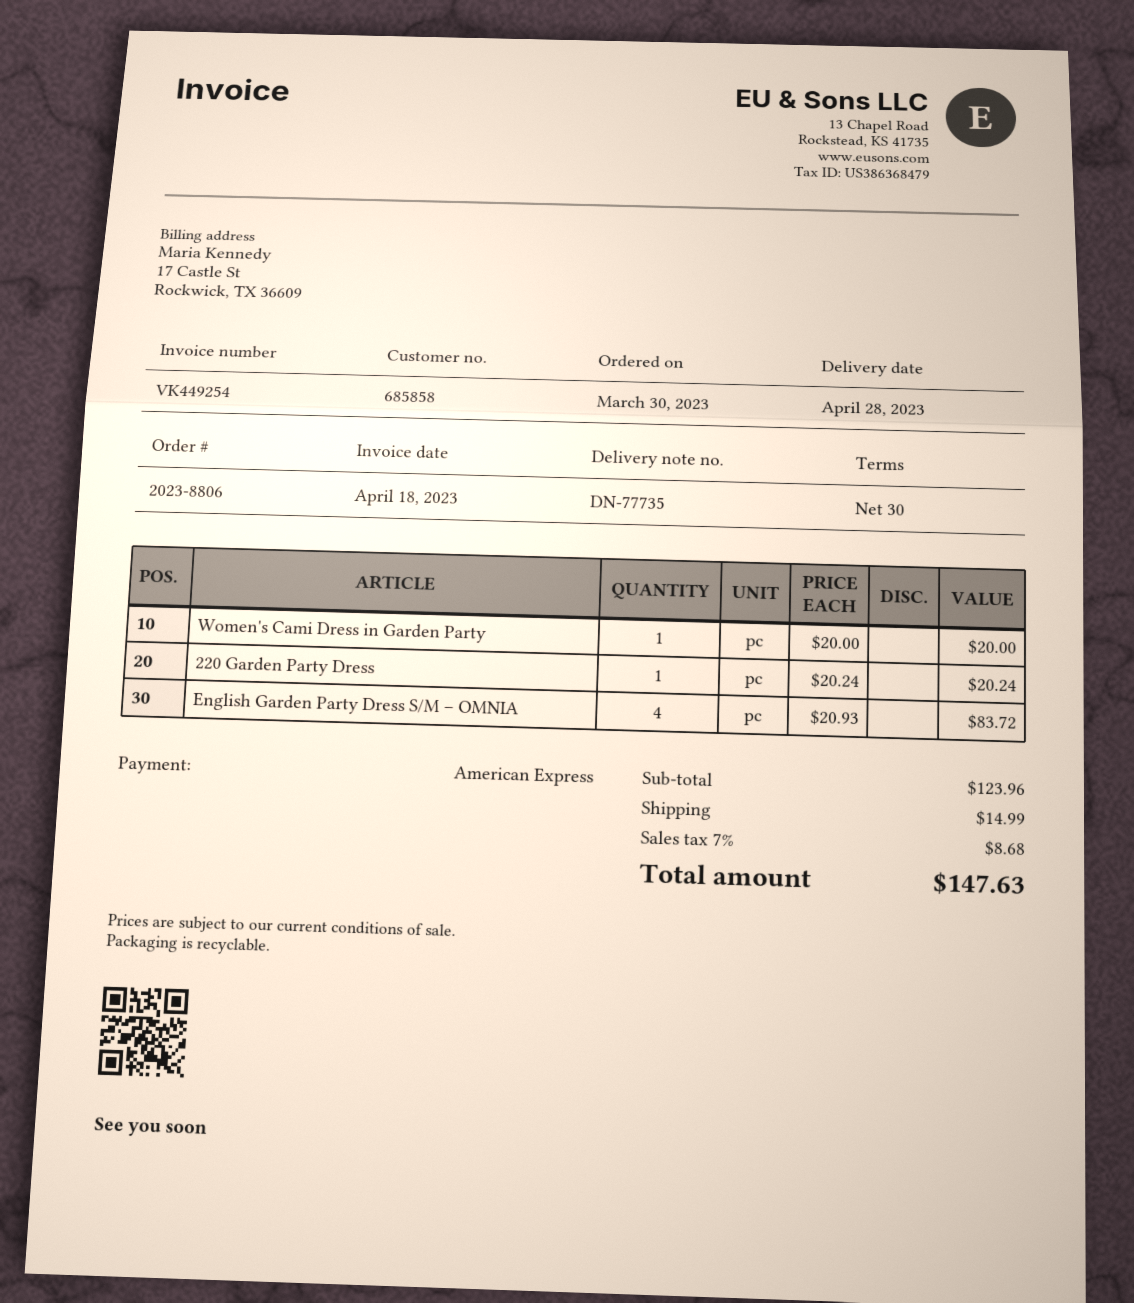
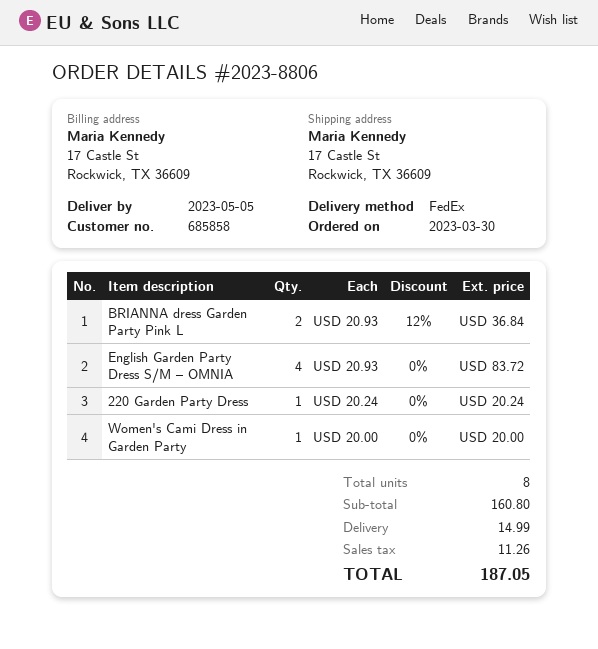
delivery date: 2023-04-28 -> 2023-05-05
BRIANNA dress Garden Party Pink L: none -> 2 x 20.93 - 12% = 36.84
subtotal: 123.96 -> 160.80
tax: 8.68 -> 11.26
total: 147.63 -> 187.05

